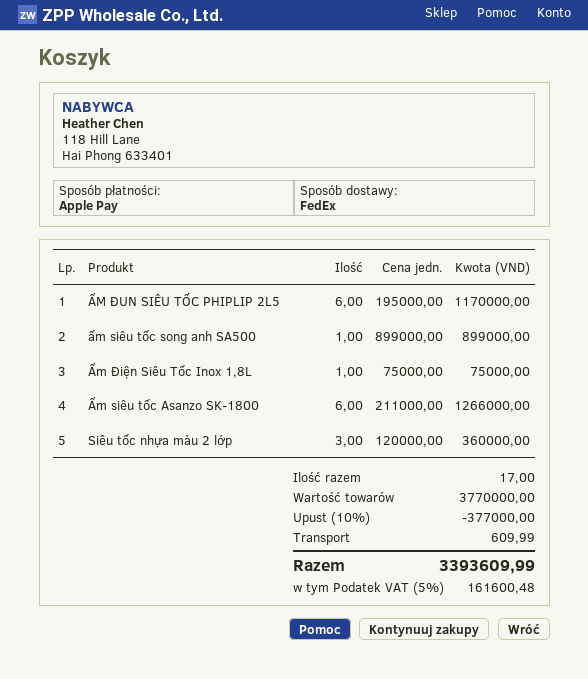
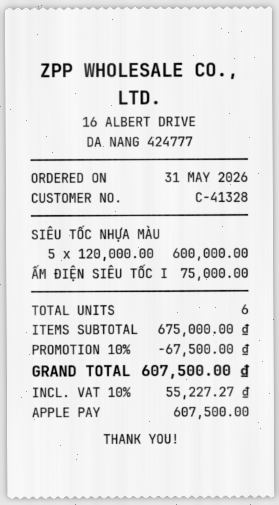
ẤM ĐUN SIÊU TỐC PHIPLIP 2L5: 6 x 195000.00 = 1170000.00 -> none
ấm siêu tốc song anh SA500: 1 x 899000.00 = 899000.00 -> none
Ấm siêu tốc Asanzo SK-1800: 6 x 211000.00 = 1266000.00 -> none
Siêu tốc nhựa màu 2 lớp: 3 x 120000.00 = 360000.00 -> 5 x 120000.00 = 600000.00
total quantity: 17 -> 6
subtotal: 3770000.00 -> 675000.00
discount: 10% = 377000.00 -> 10% = 67500.00
shipping: 609.99 -> none
tax: 5% = 161600.48 -> 10% = 55227.27
total: 3393609.99 -> 607500.00

